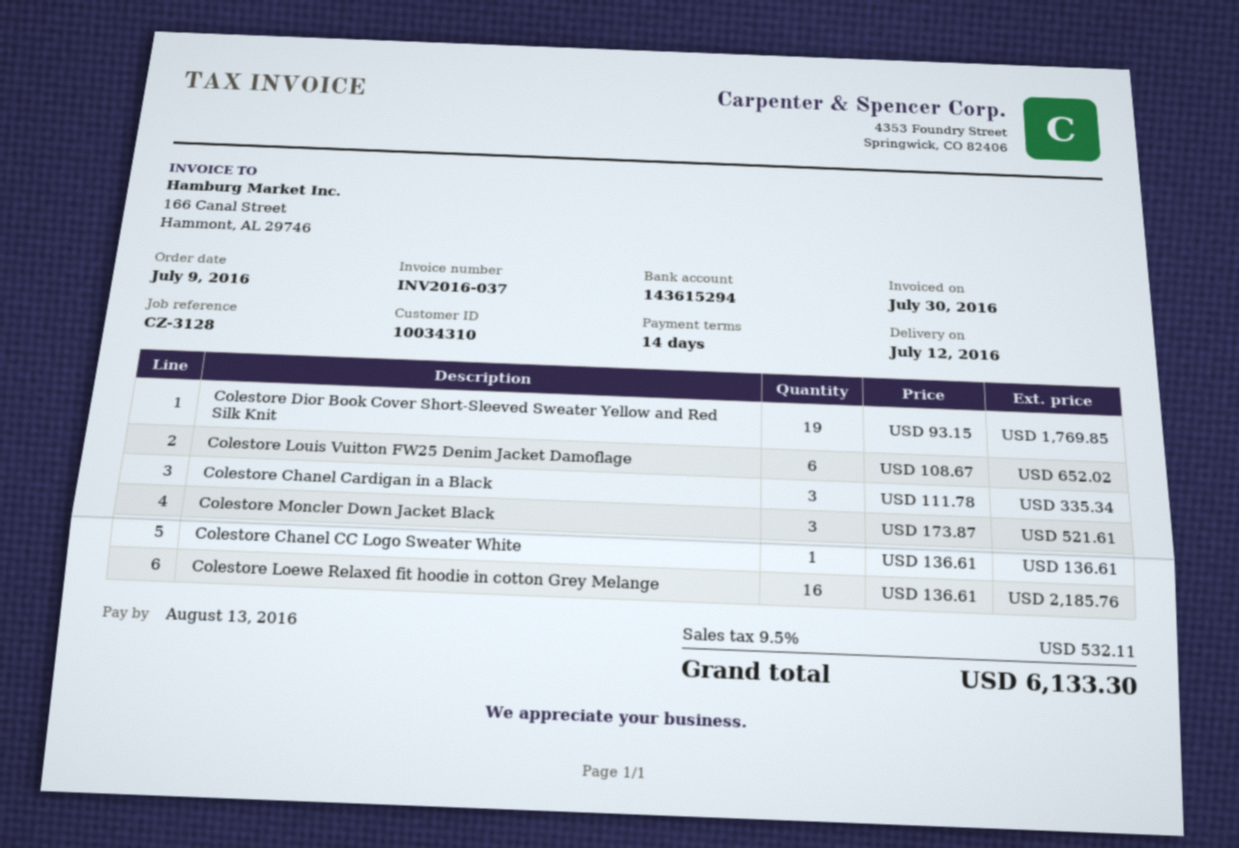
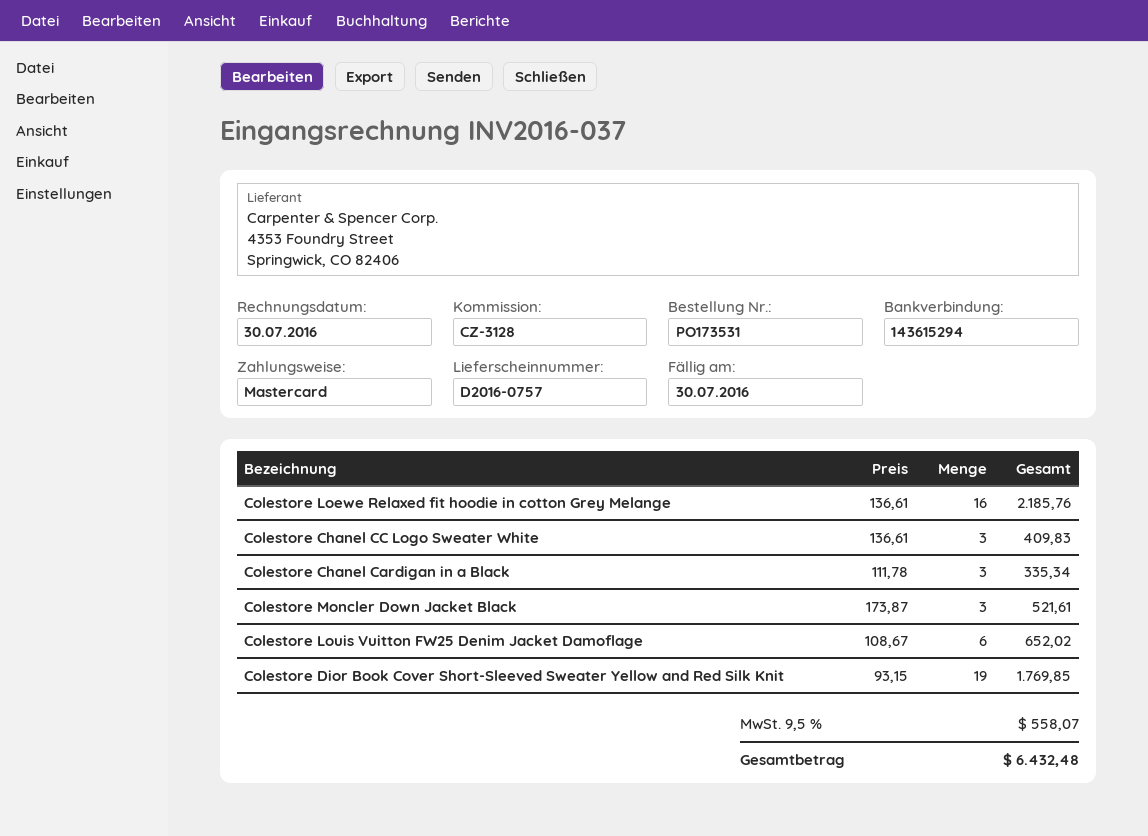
due date: 2016-08-13 -> 2016-07-30
Colestore Chanel CC Logo Sweater White: 1 x 136.61 = 136.61 -> 3 x 136.61 = 409.83
tax: 9.5% = 532.11 -> 9.5% = 558.07
total: 6133.30 -> 6432.48

